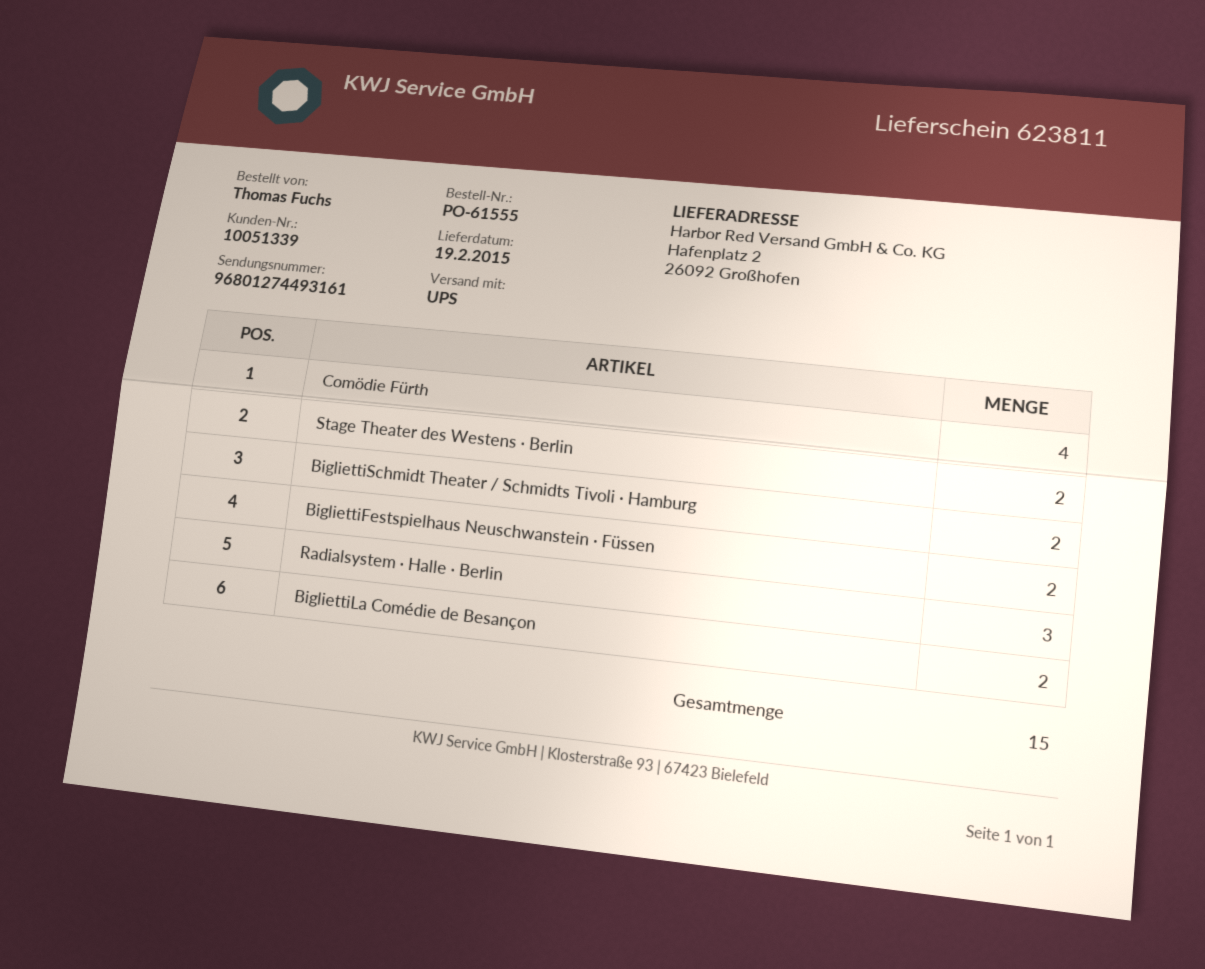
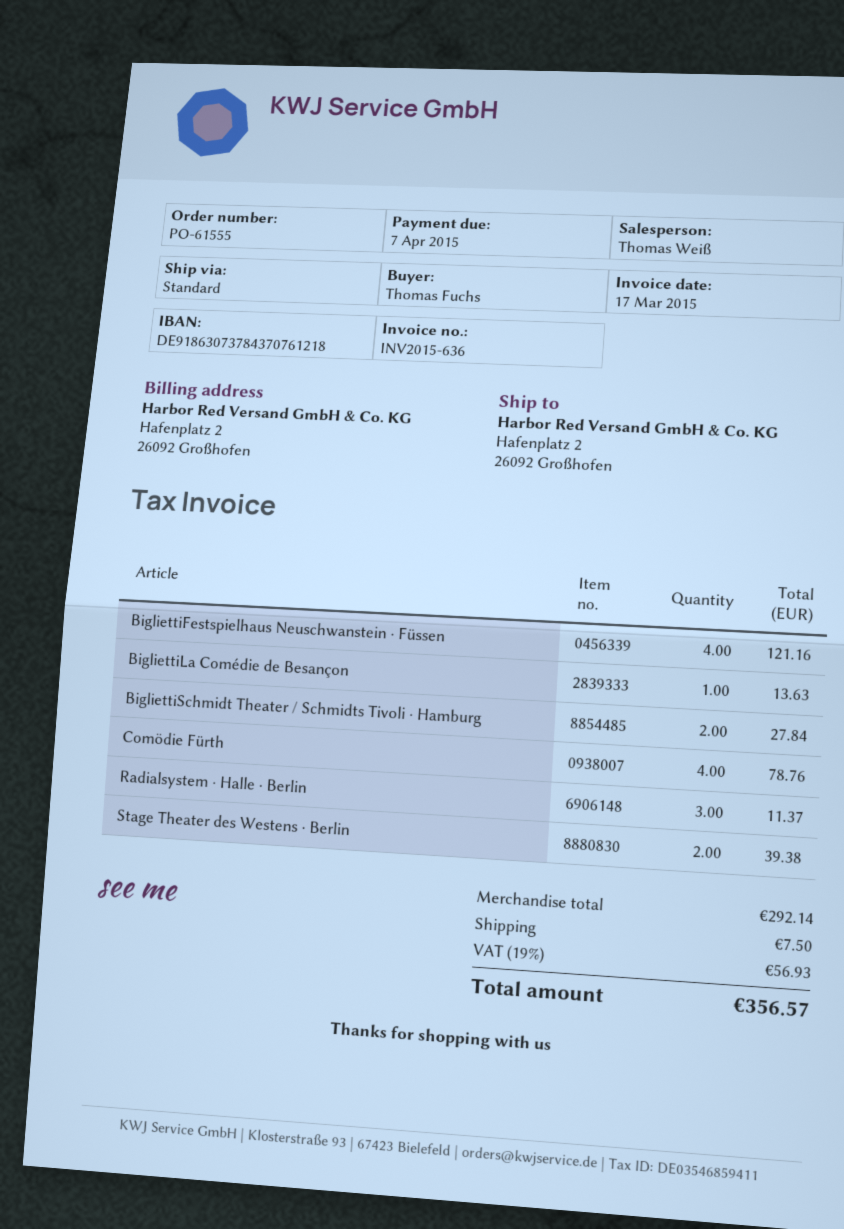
shipping method: UPS -> standard
BigliettiFestspielhaus Neuschwanstein · Füssen: 2 -> 4
BigliettiLa Comédie de Besançon: 2 -> 1

